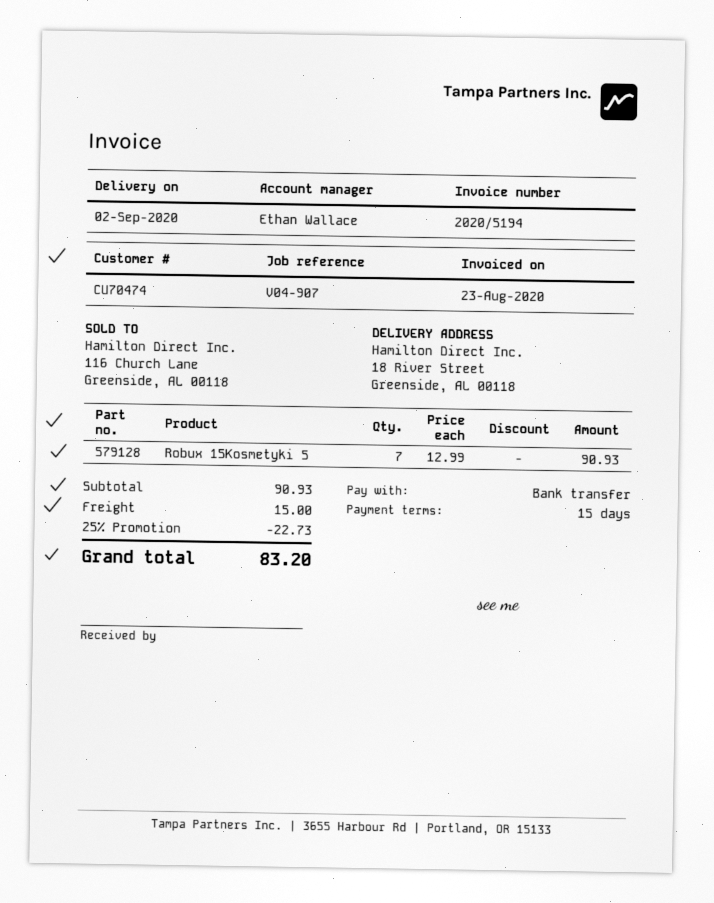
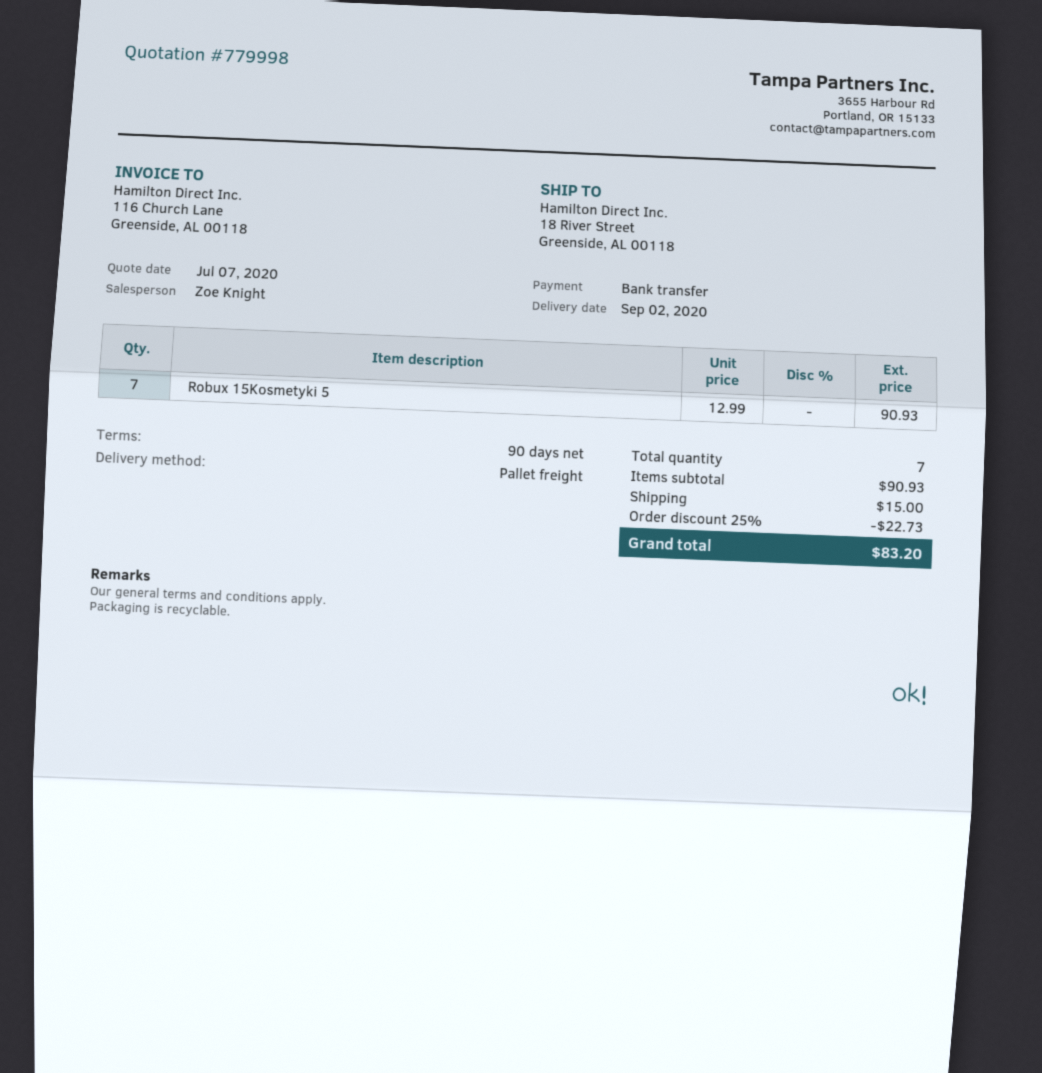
payment terms: 15 days -> 90 days
sales rep: Ethan Wallace -> Zoe Knight

